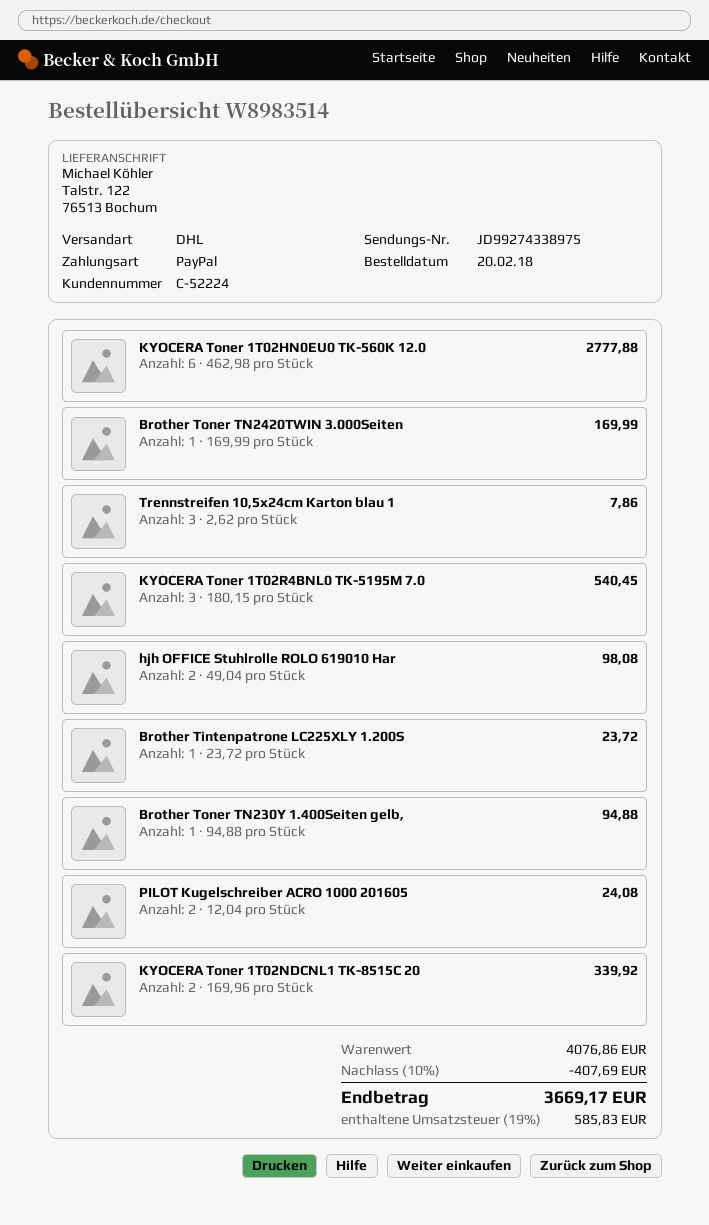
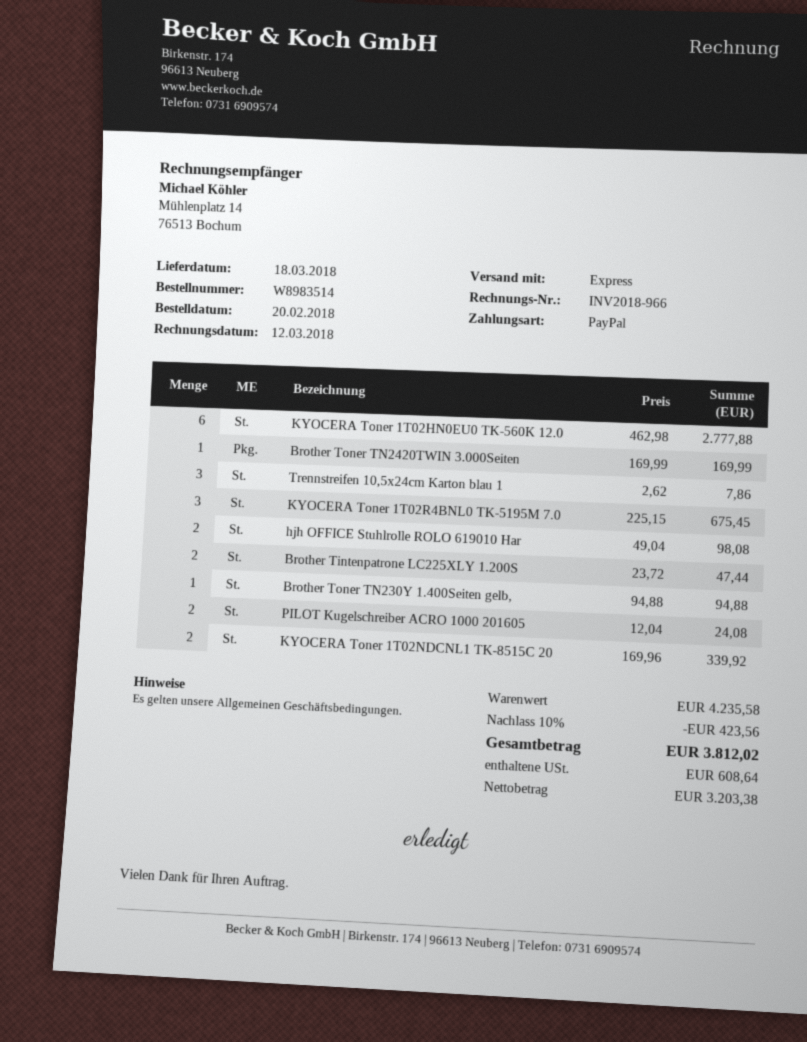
shipping method: DHL -> express
KYOCERA Toner 1T02R4BNL0 TK-5195M 7.0: 3 x 180.15 = 540.45 -> 3 x 225.15 = 675.45
Brother Tintenpatrone LC225XLY 1.200S: 1 x 23.72 = 23.72 -> 2 x 23.72 = 47.44
subtotal: 4076.86 -> 4235.58
discount: 10% = 407.69 -> 10% = 423.56
tax: 585.83 -> 608.64
total: 3669.17 -> 3812.02

